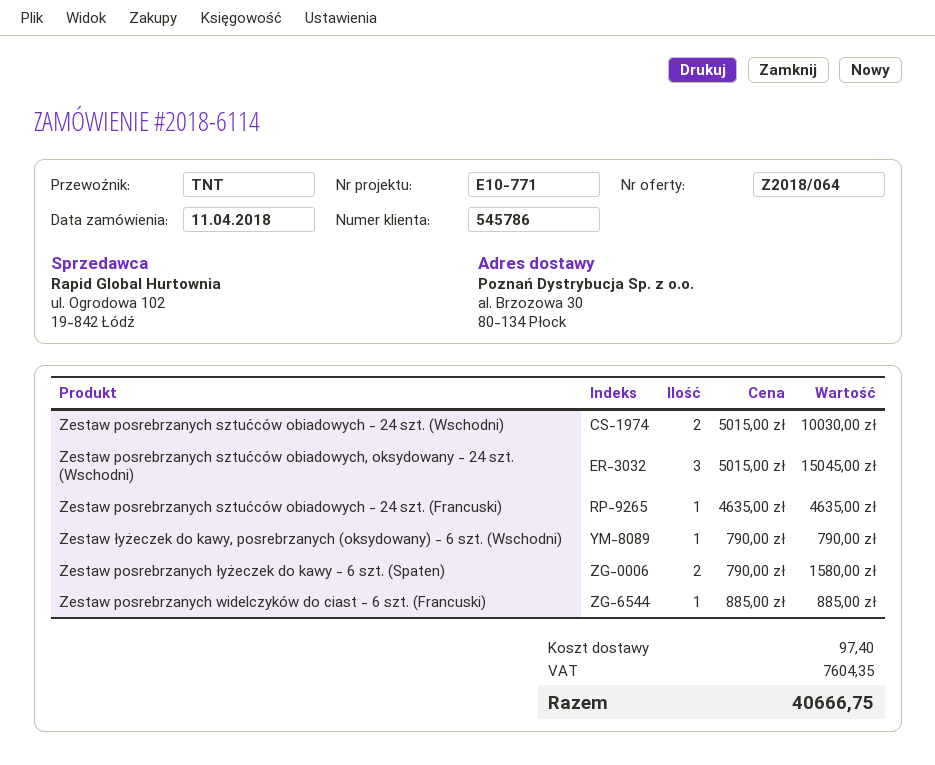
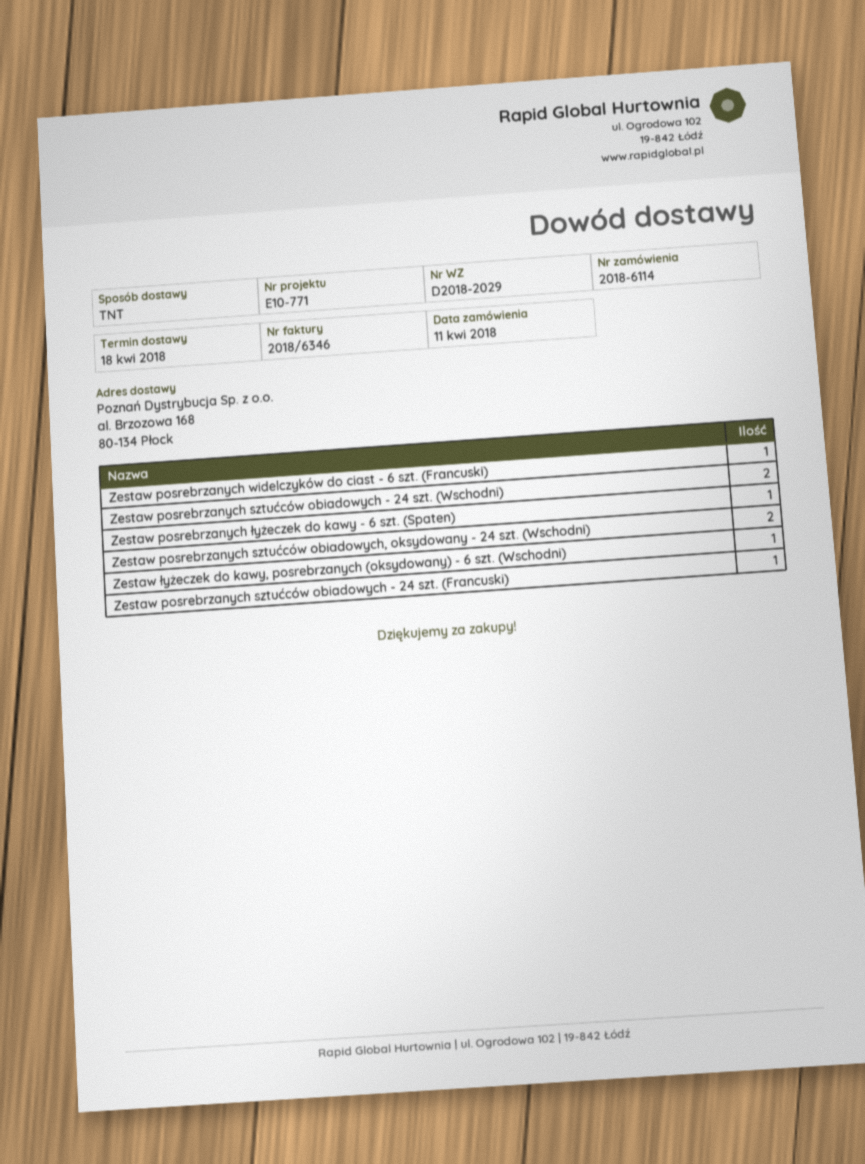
ship to: al. Brzozowa 30, 80-134 Płock -> al. Brzozowa 168, 80-134 Płock
Zestaw posrebrzanych sztućców obiadowych, oksydowany - 24 szt. (Wschodni): 3 -> 2
Zestaw posrebrzanych łyżeczek do kawy - 6 szt. (Spaten): 2 -> 1

